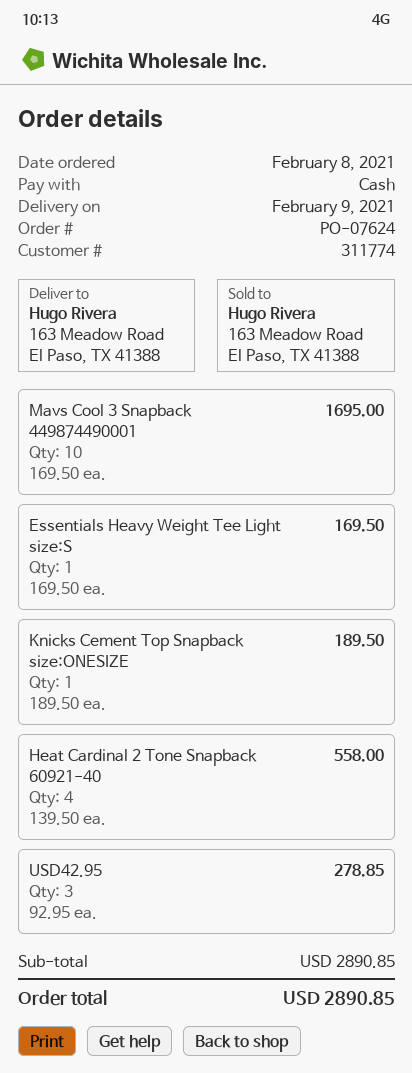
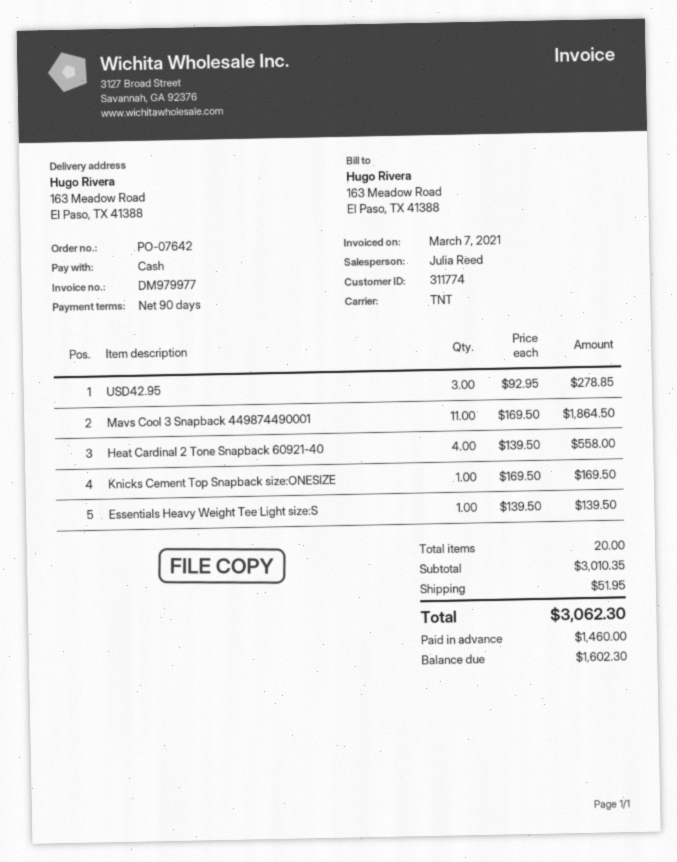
order number: PO-07624 -> PO-07642
Mavs Cool 3 Snapback 449874490001: 10 x 169.50 = 1695.00 -> 11 x 169.50 = 1864.50
Essentials Heavy Weight Tee Light size:S: 1 x 169.50 = 169.50 -> 1 x 139.50 = 139.50
Knicks Cement Top Snapback size:ONESIZE: 1 x 189.50 = 189.50 -> 1 x 169.50 = 169.50
subtotal: 2890.85 -> 3010.35
shipping: none -> 51.95
total: 2890.85 -> 3062.30

